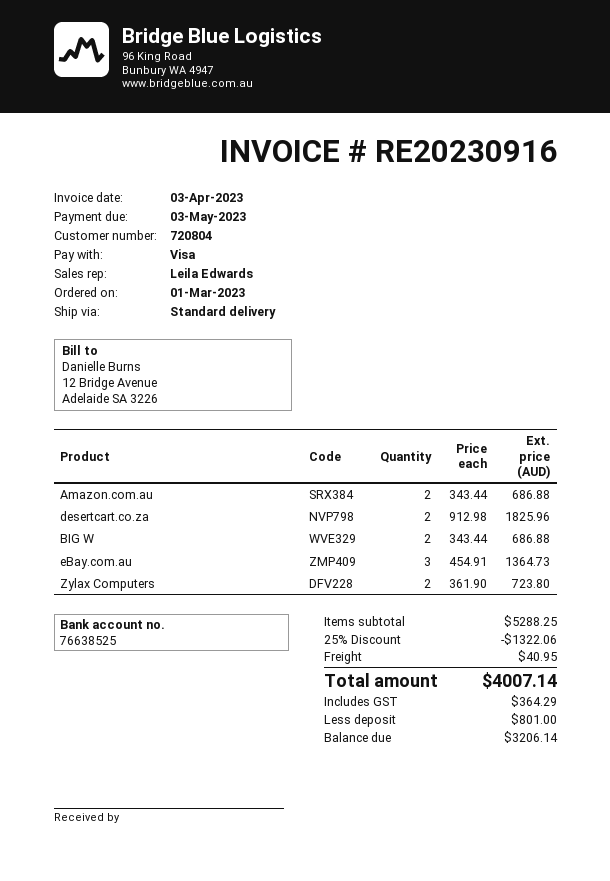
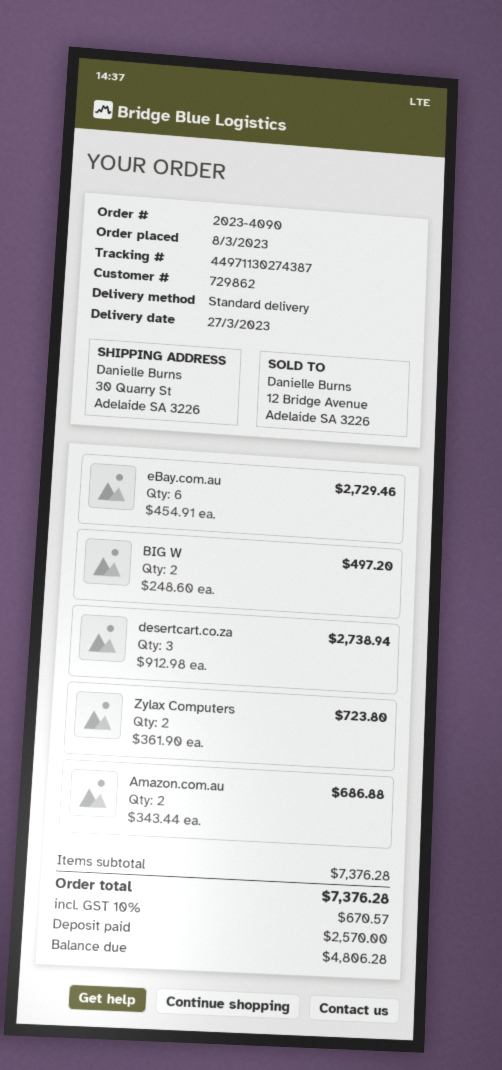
order date: 2023-03-01 -> 2023-03-08
customer number: 720804 -> 729862
desertcart.co.za: 2 x 912.98 = 1825.96 -> 3 x 912.98 = 2738.94
BIG W: 2 x 343.44 = 686.88 -> 2 x 248.60 = 497.20
eBay.com.au: 3 x 454.91 = 1364.73 -> 6 x 454.91 = 2729.46
subtotal: 5288.25 -> 7376.28
discount: 25% = 1322.06 -> none
shipping: 40.95 -> none
tax: 364.29 -> 670.57
total: 4007.14 -> 7376.28
deposit: 801.00 -> 2570.00
balance: 3206.14 -> 4806.28

